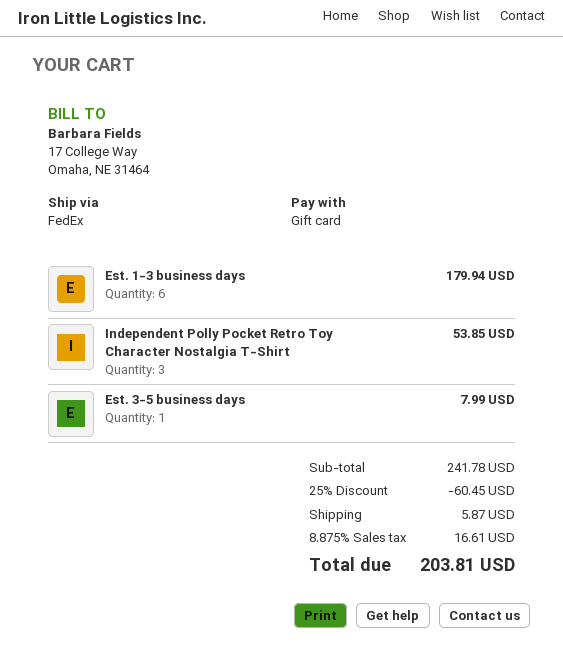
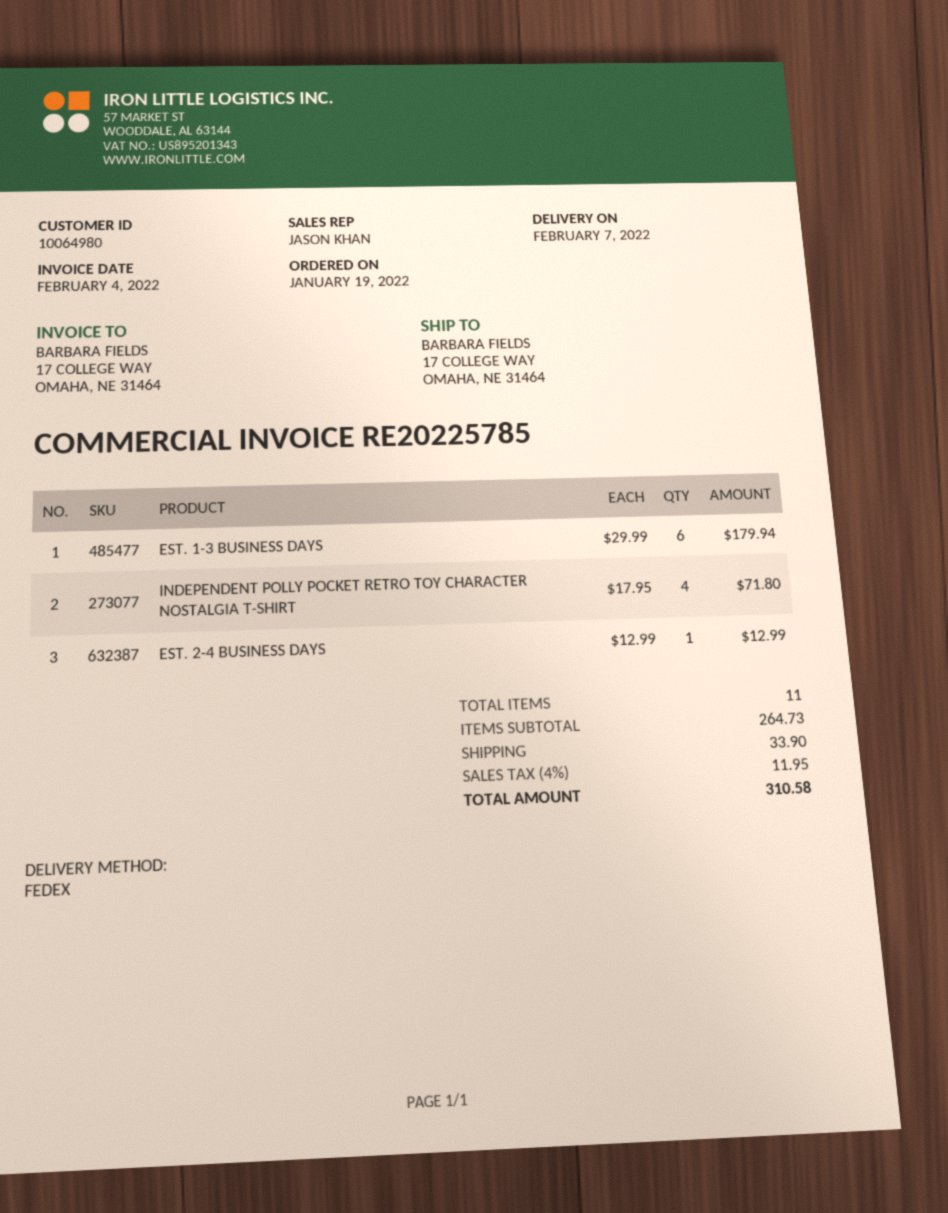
Independent Polly Pocket Retro Toy Character Nostalgia T-Shirt: 3 for 53.85 -> 4 for 71.80
Est. 3-5 business days: 1 for 7.99 -> none
EST. 2-4 BUSINESS DAYS: none -> 1 for 12.99
subtotal: 241.78 -> 264.73
discount: 25% = 60.45 -> none
shipping: 5.87 -> 33.90
tax: 8.875% = 16.61 -> 4% = 11.95
total: 203.81 -> 310.58

